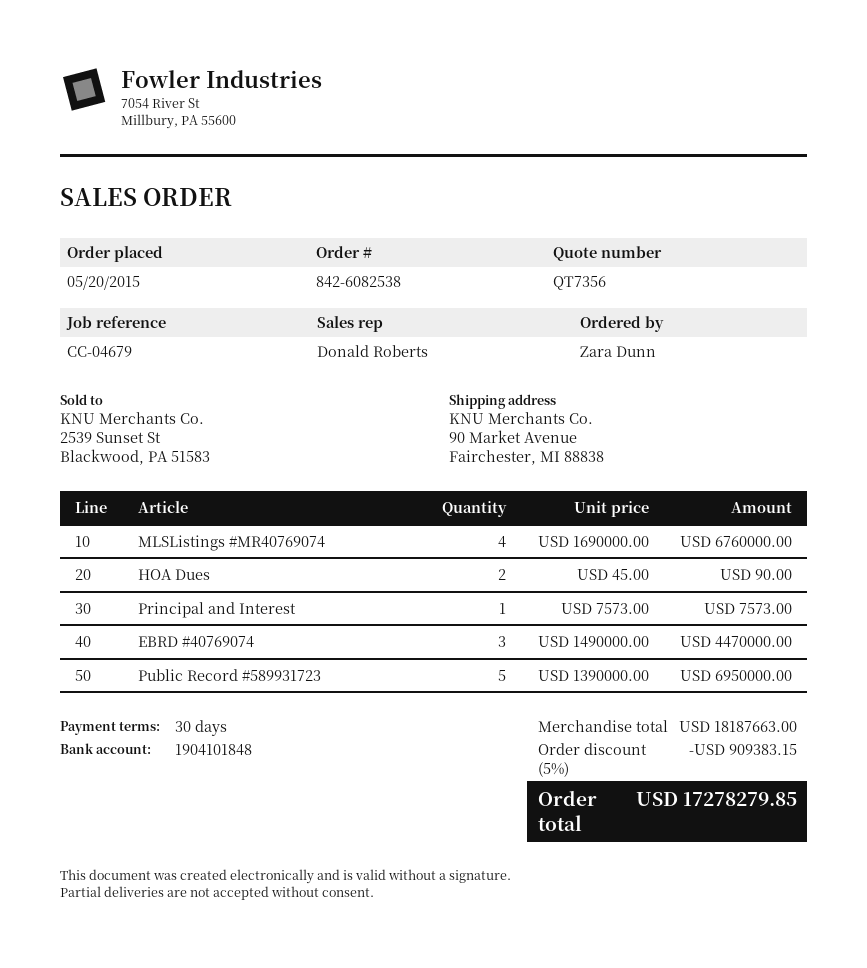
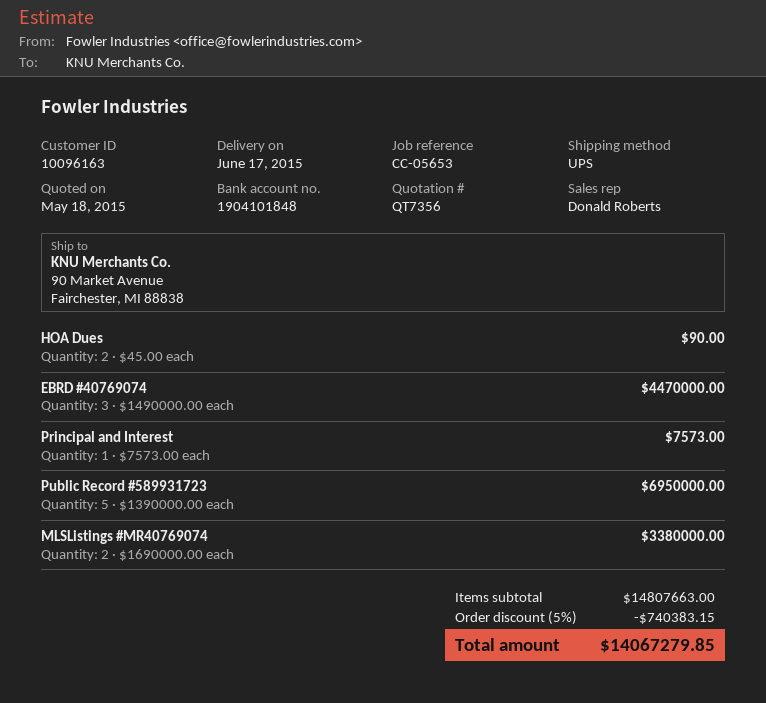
reference: CC-04679 -> CC-05653
MLSListings #MR40769074: 4 x 1690000.00 = 6760000.00 -> 2 x 1690000.00 = 3380000.00
subtotal: 18187663.00 -> 14807663.00
discount: 5% = 909383.15 -> 5% = 740383.15
total: 17278279.85 -> 14067279.85

